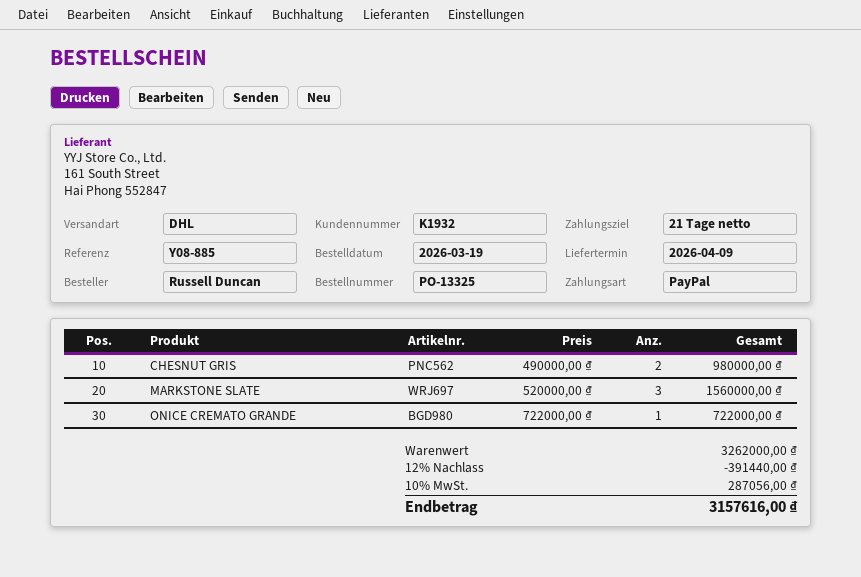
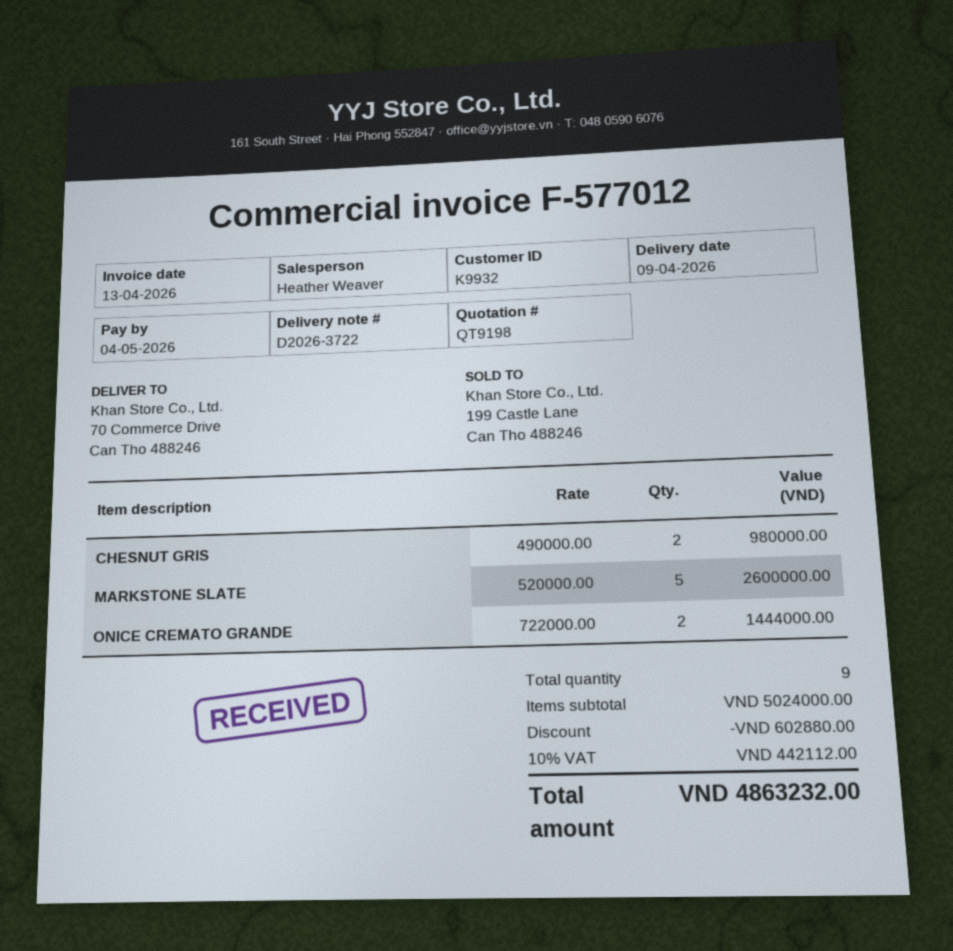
customer number: K1932 -> K9932
MARKSTONE SLATE: 3 x 520000.00 = 1560000.00 -> 5 x 520000.00 = 2600000.00
ONICE CREMATO GRANDE: 1 x 722000.00 = 722000.00 -> 2 x 722000.00 = 1444000.00
subtotal: 3262000.00 -> 5024000.00
discount: 391440.00 -> 602880.00
tax: 10% = 287056.00 -> 10% = 442112.00
total: 3157616.00 -> 4863232.00

